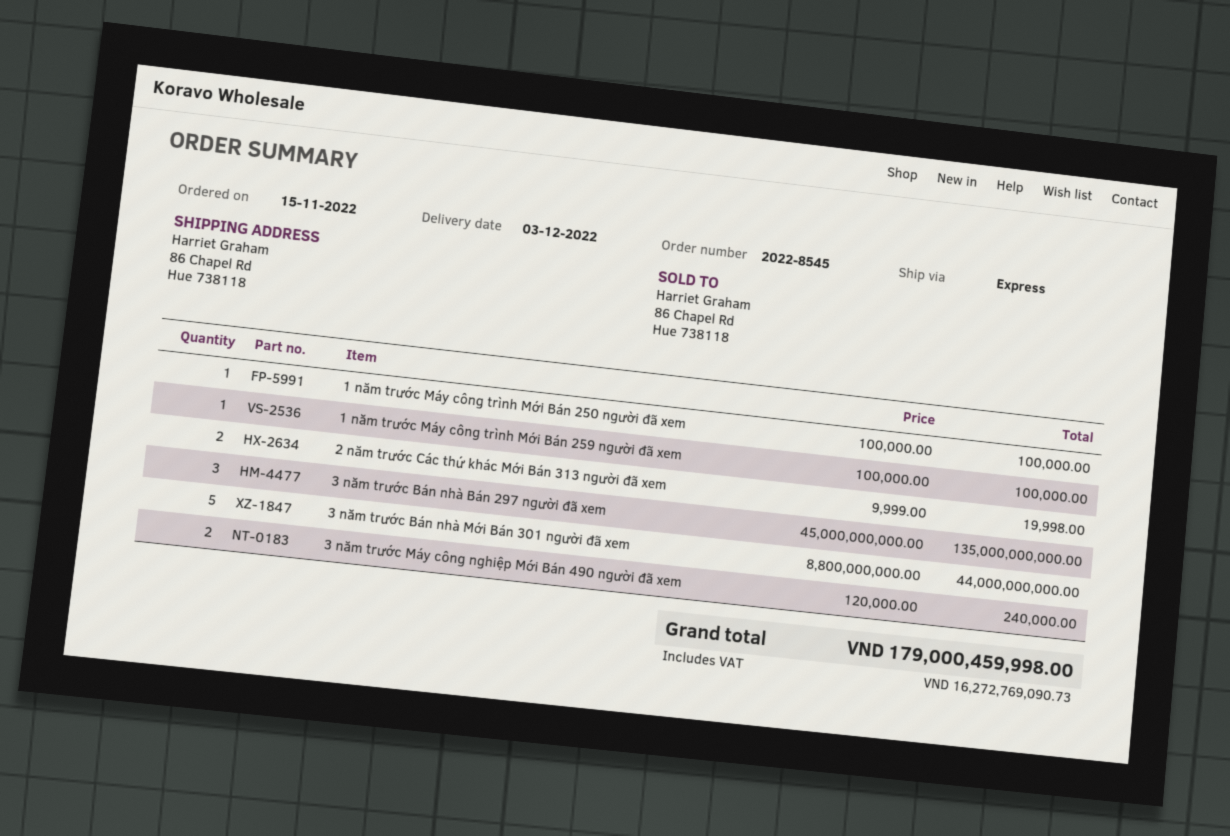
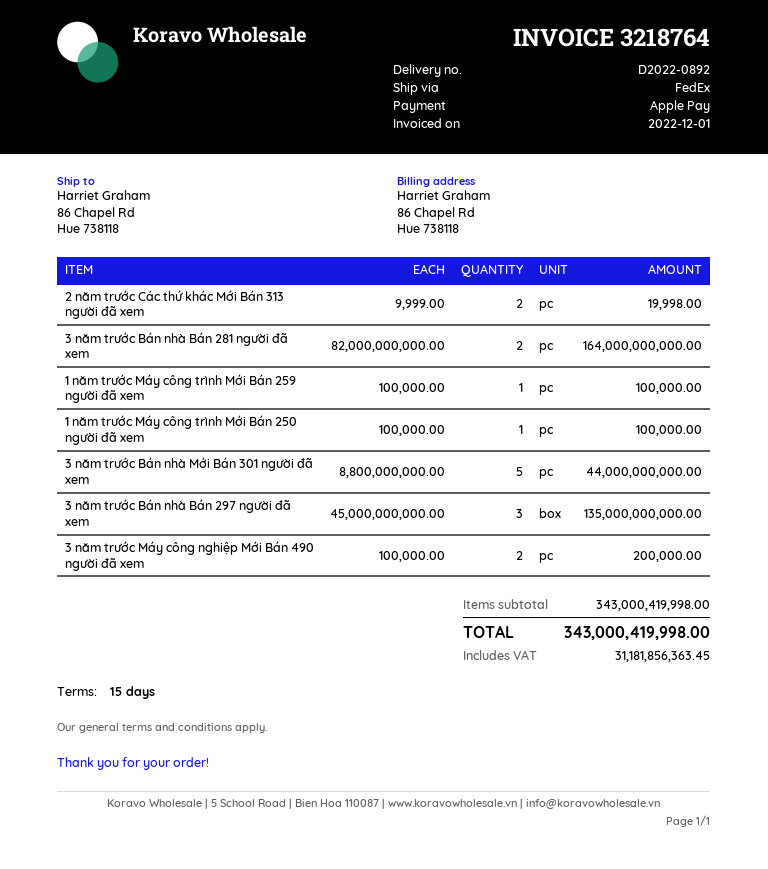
shipping method: express -> FedEx
3 năm trước Máy công nghiệp Mới Bán 490 người đã xem: 2 x 120000.00 = 240000.00 -> 2 x 100000.00 = 200000.00
3 năm trước Bán nhà Bán 281 người đã xem: none -> 2 x 82000000000.00 = 164000000000.00
tax: 16272769090.73 -> 31181856363.45
total: 179000459998.00 -> 343000419998.00

